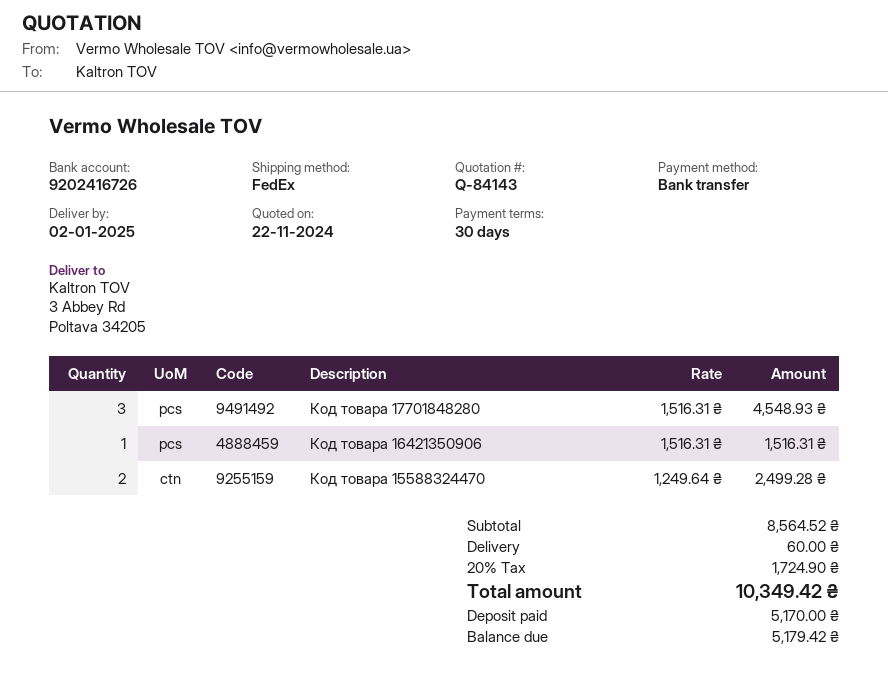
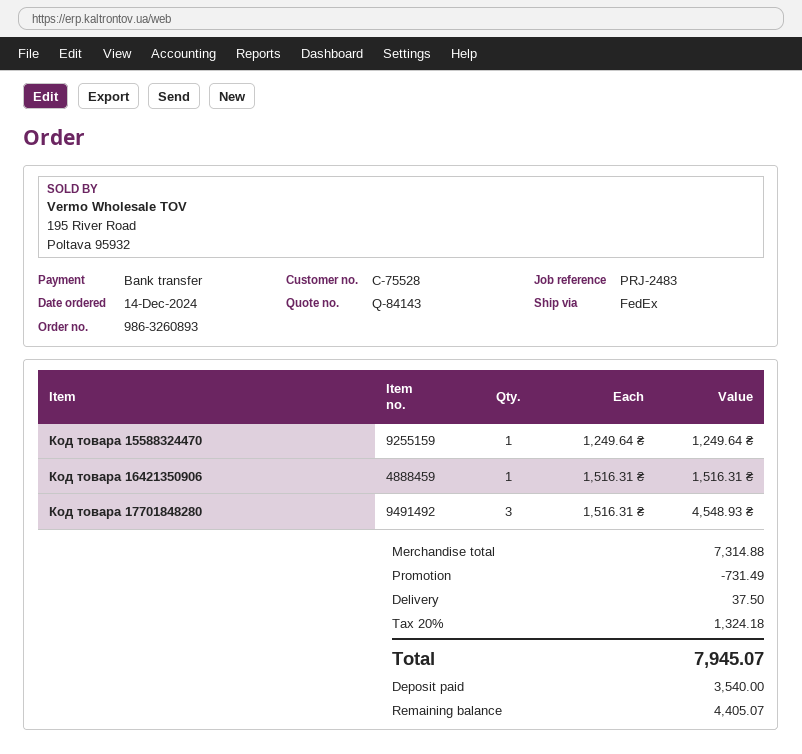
Код товара 15588324470: 2 x 1249.64 = 2499.28 -> 1 x 1249.64 = 1249.64
subtotal: 8564.52 -> 7314.88
discount: none -> 731.49
shipping: 60.00 -> 37.50
tax: 20% = 1724.90 -> 20% = 1324.18
total: 10349.42 -> 7945.07
deposit: 5170.00 -> 3540.00
balance: 5179.42 -> 4405.07

